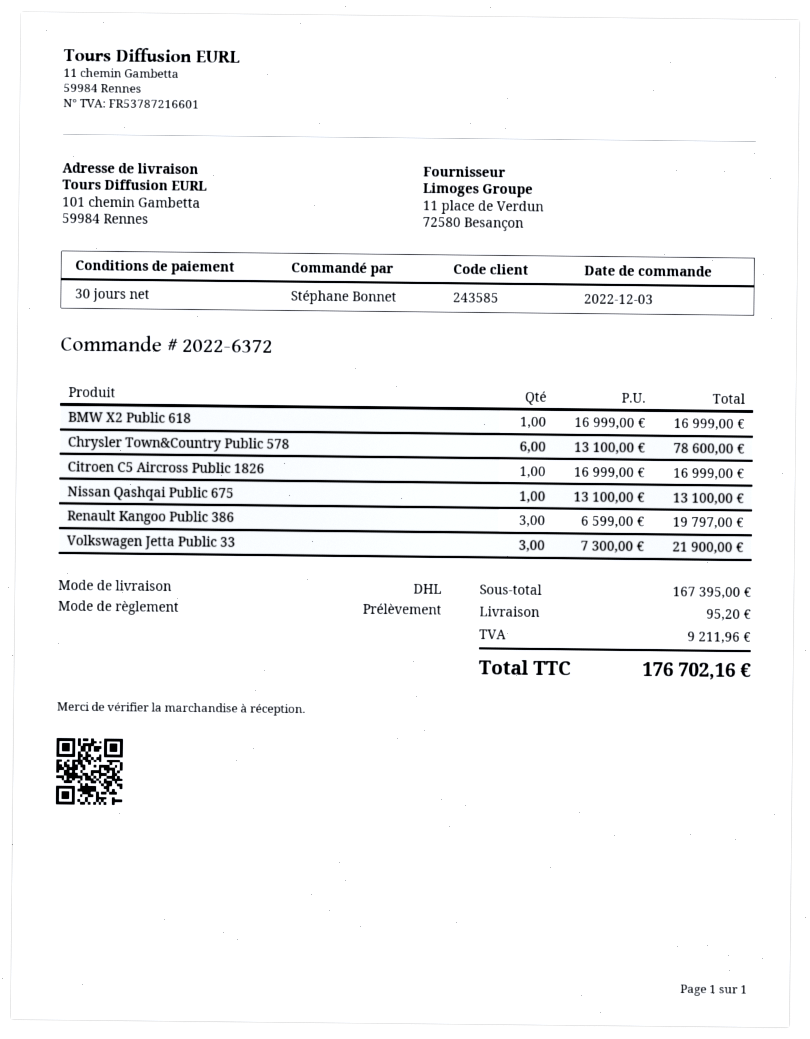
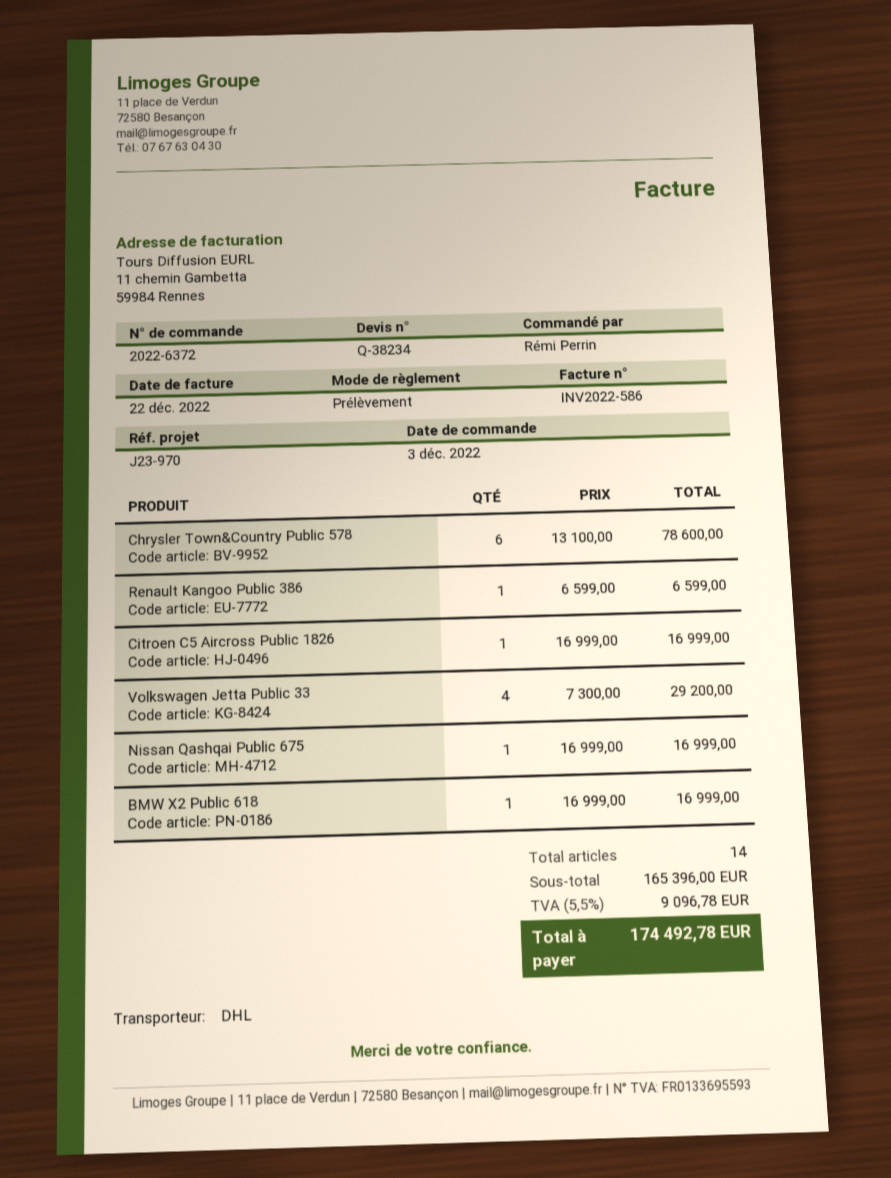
ordered by: Stéphane Bonnet -> Rémi Perrin
Nissan Qashqai Public 675: 1 x 13100.00 = 13100.00 -> 1 x 16999.00 = 16999.00
Renault Kangoo Public 386: 3 x 6599.00 = 19797.00 -> 1 x 6599.00 = 6599.00
Volkswagen Jetta Public 33: 3 x 7300.00 = 21900.00 -> 4 x 7300.00 = 29200.00
subtotal: 167395.00 -> 165396.00
shipping: 95.20 -> none
tax: 9211.96 -> 9096.78
total: 176702.16 -> 174492.78

